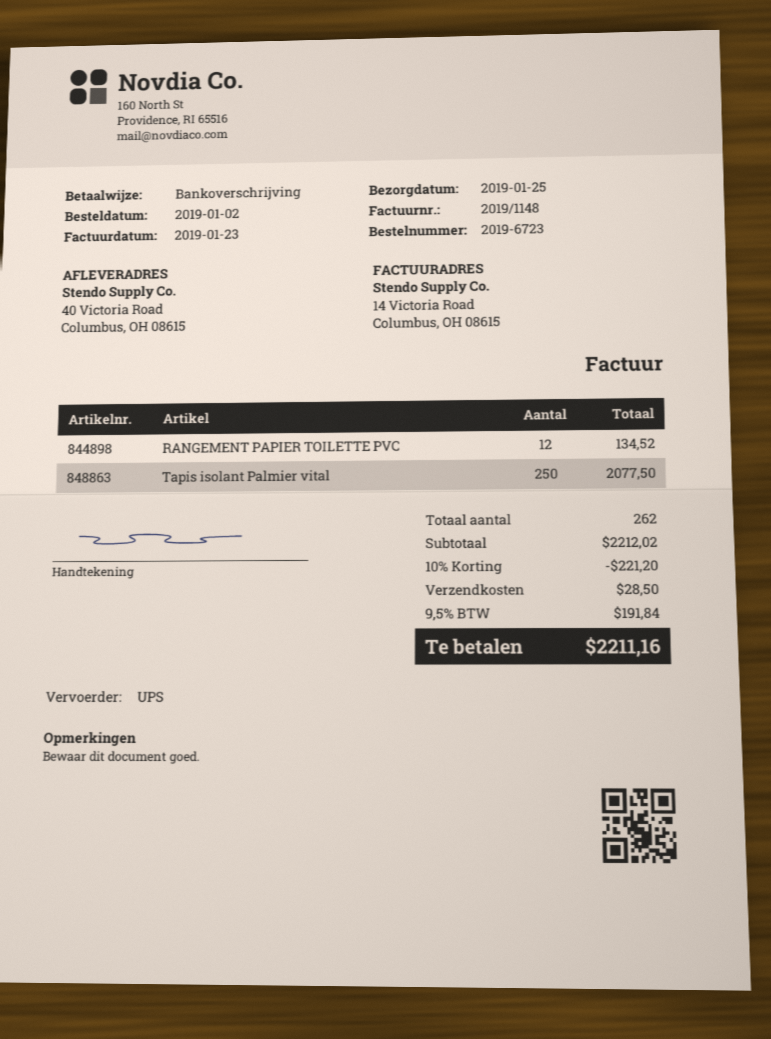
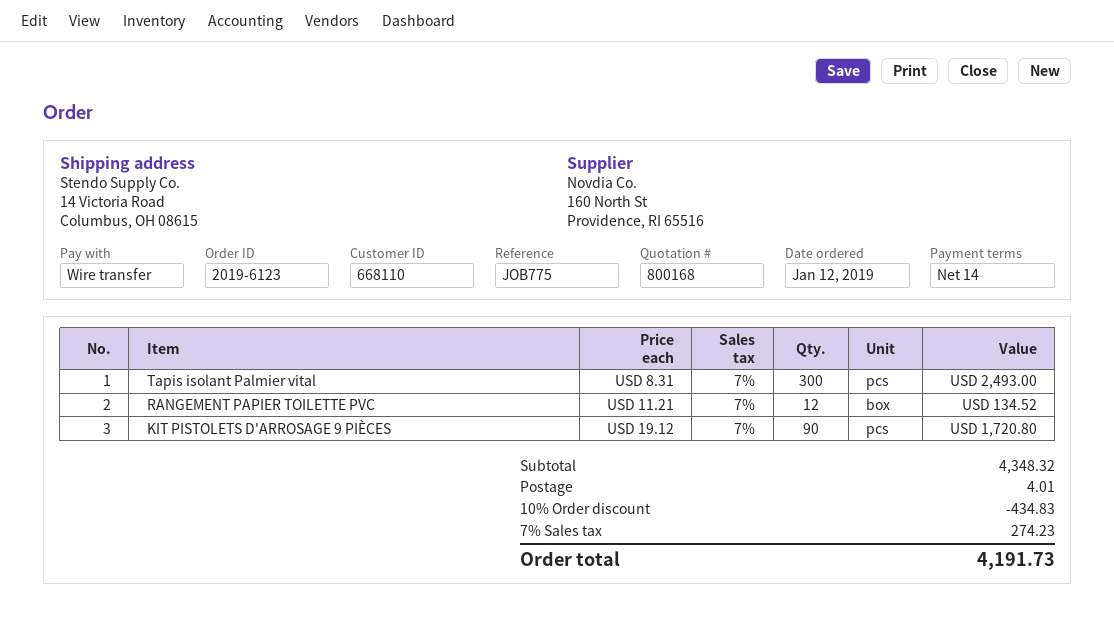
order number: 2019-6723 -> 2019-6123
order date: 2019-01-02 -> 2019-01-12
ship to: 40 Victoria Road, Columbus, OH 08615 -> 14 Victoria Road, Columbus, OH 08615
Tapis isolant Palmier vital: 250 for 2077.50 -> 300 for 2493.00
KIT PISTOLETS D'ARROSAGE 9 PIÈCES: none -> 90 for 1720.80
subtotal: 2212.02 -> 4348.32
discount: 10% = 221.20 -> 10% = 434.83
shipping: 28.50 -> 4.01
tax: 9.5% = 191.84 -> 7% = 274.23
total: 2211.16 -> 4191.73

